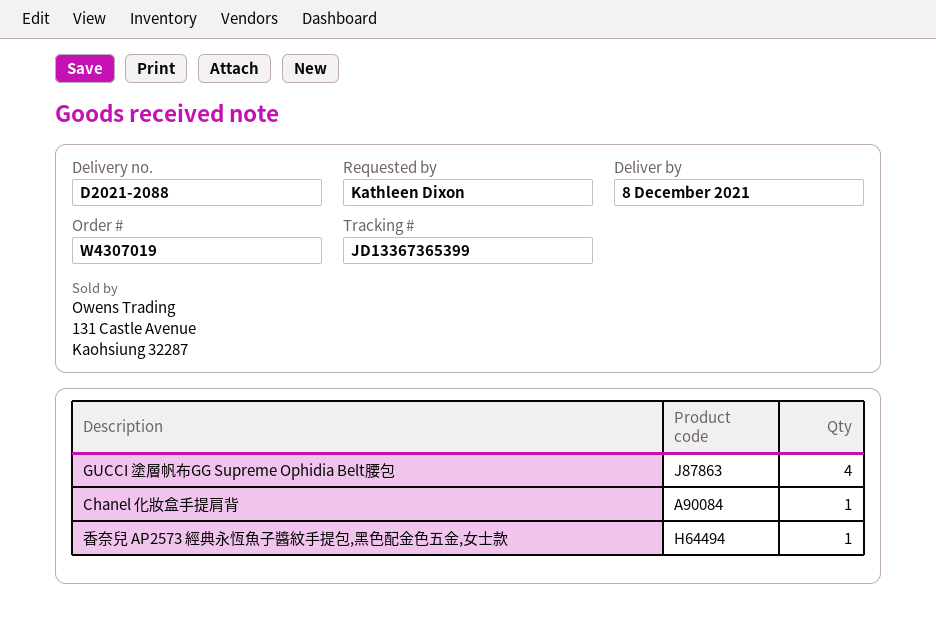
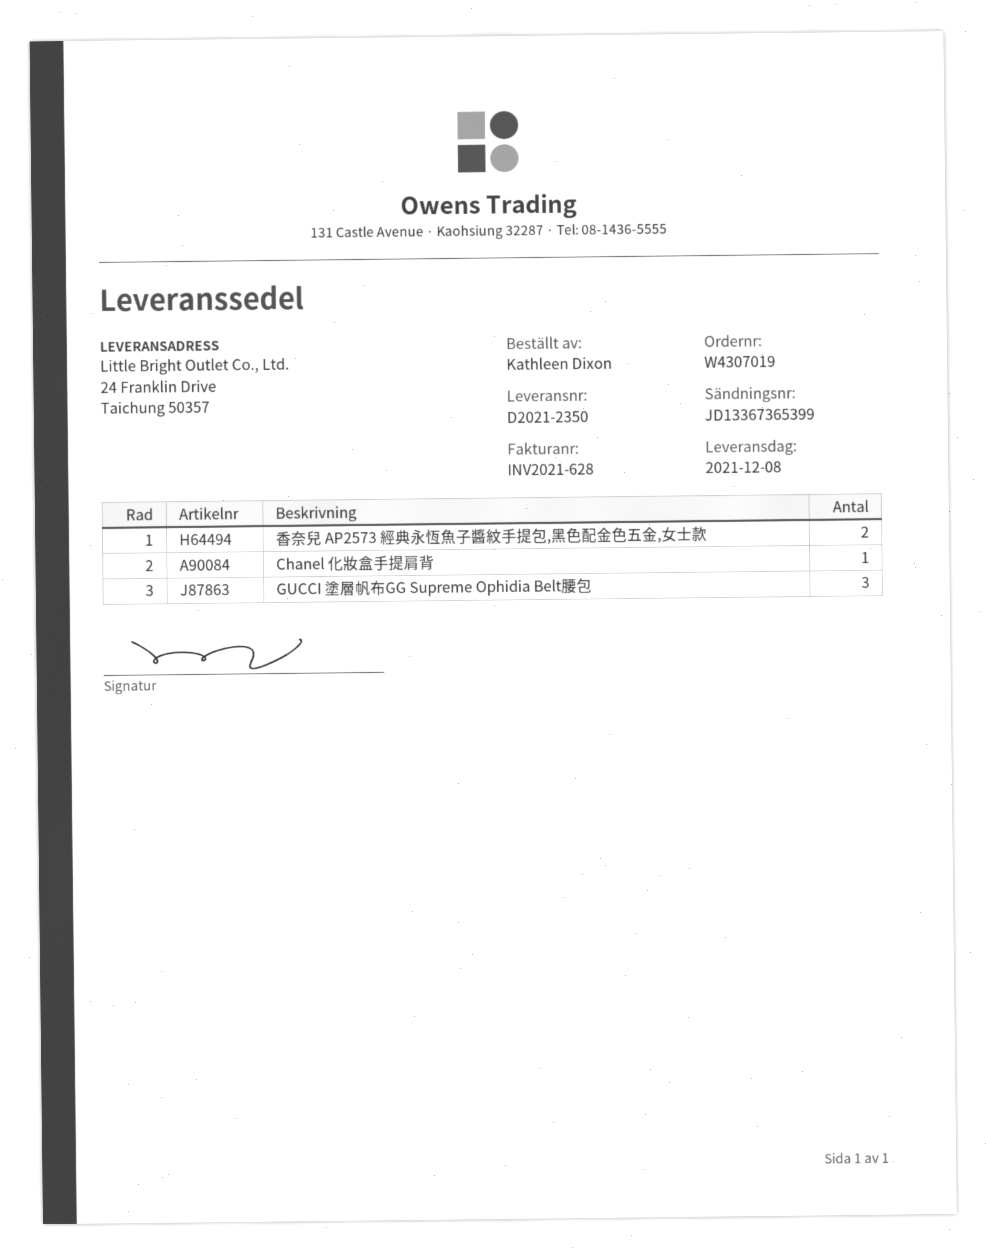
delivery note number: D2021-2088 -> D2021-2350
GUCCI 塗層帆布GG Supreme Ophidia Belt腰包: 4 -> 3
香奈兒 AP2573 經典永恆魚子醬紋手提包,黑色配金色五金,女士款: 1 -> 2

